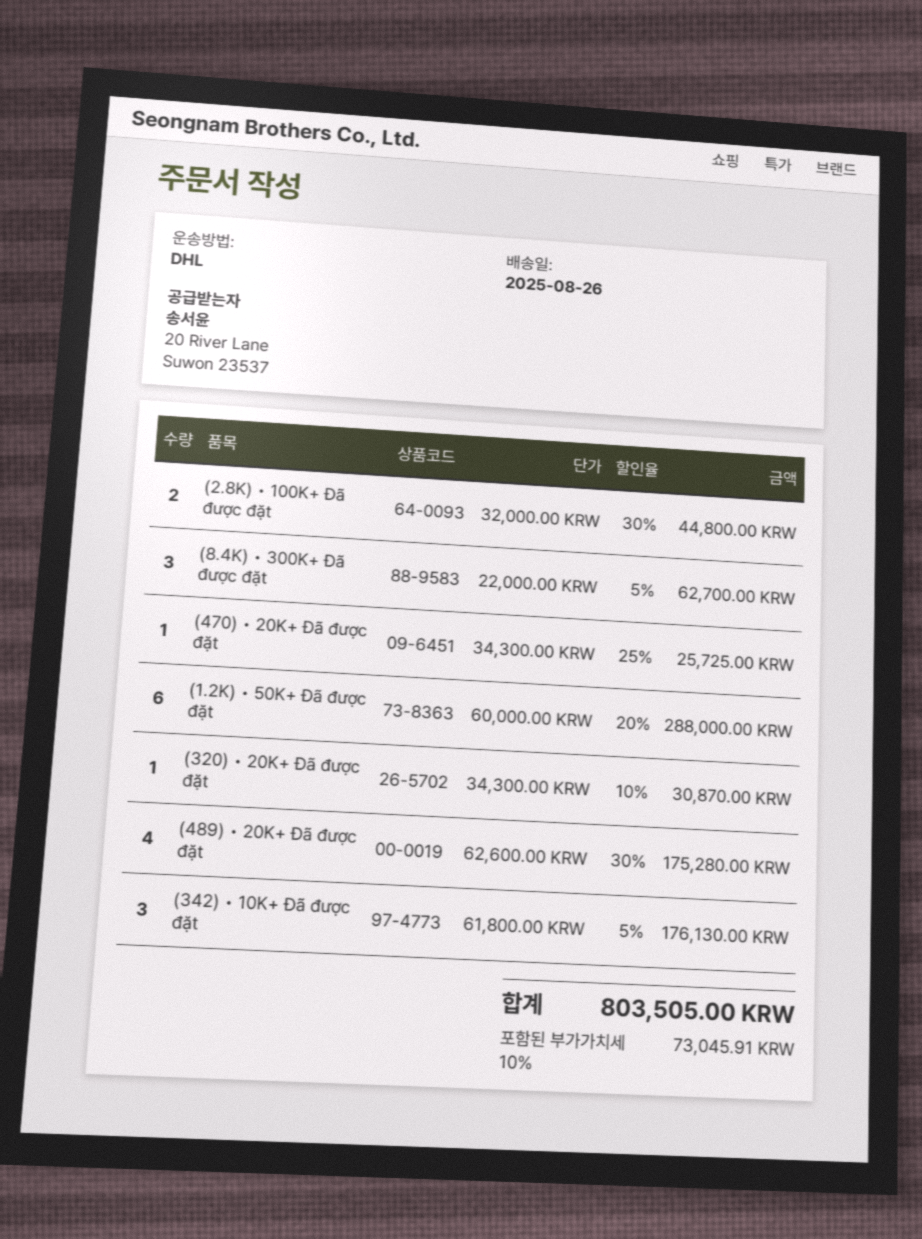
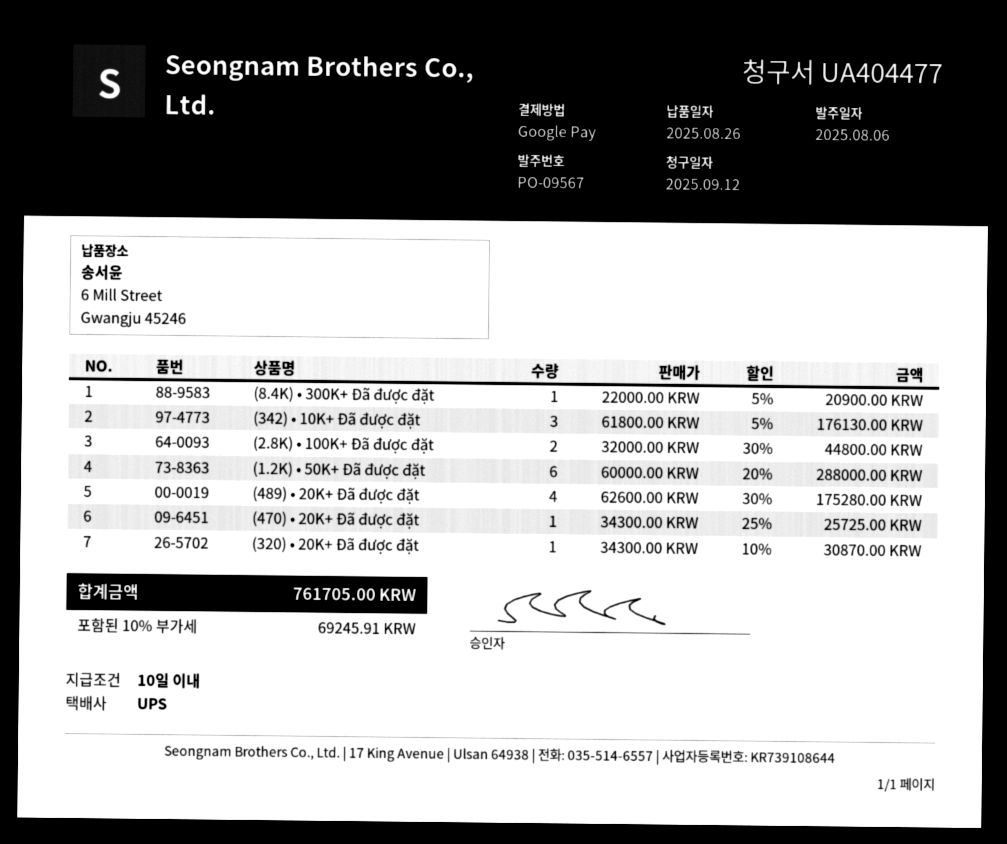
shipping method: DHL -> UPS
(8.4K) • 300K+ Đã được đặt: 3 x 22000.00 - 5% = 62700.00 -> 1 x 22000.00 - 5% = 20900.00
tax: 10% = 73045.91 -> 10% = 69245.91
total: 803505.00 -> 761705.00

